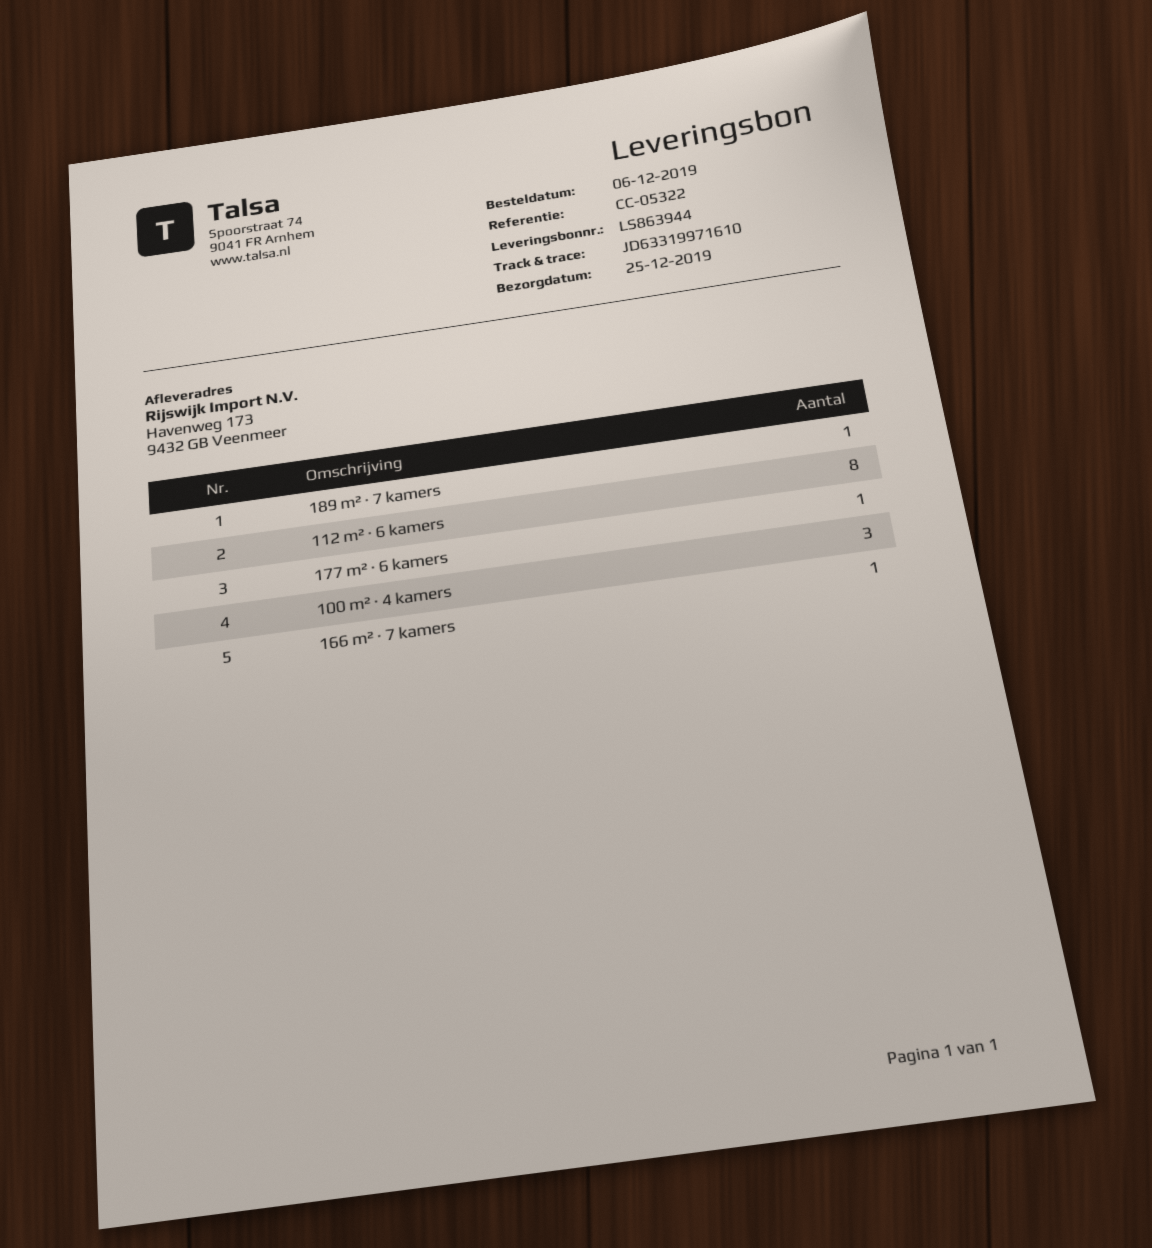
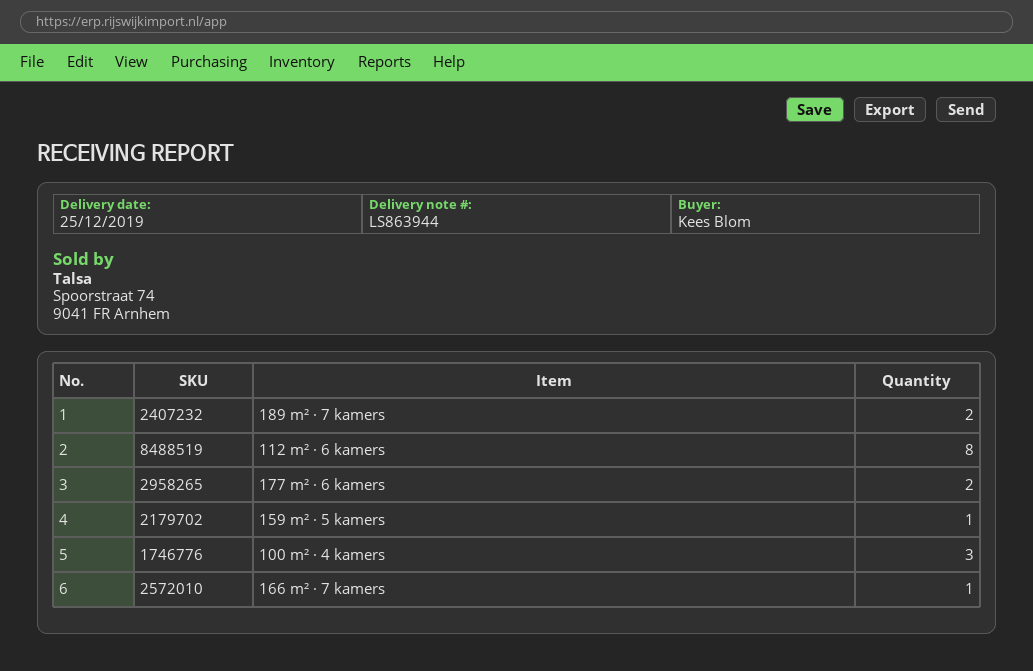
189 m² · 7 kamers: 1 -> 2
177 m² · 6 kamers: 1 -> 2
159 m² · 5 kamers: none -> 1

